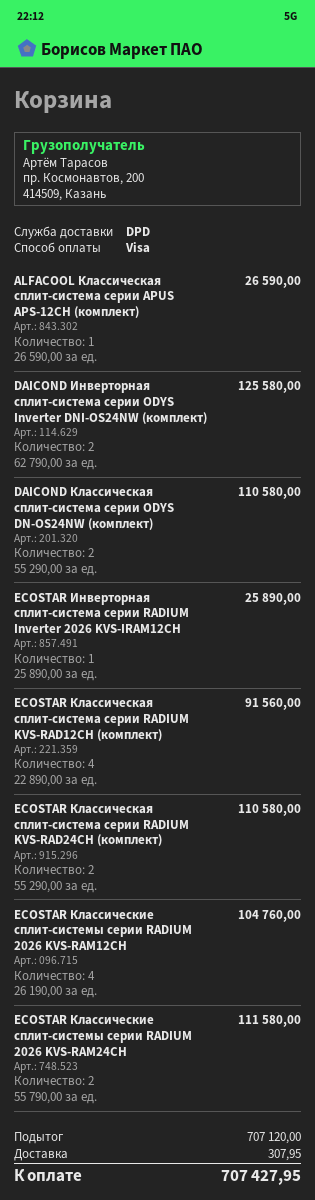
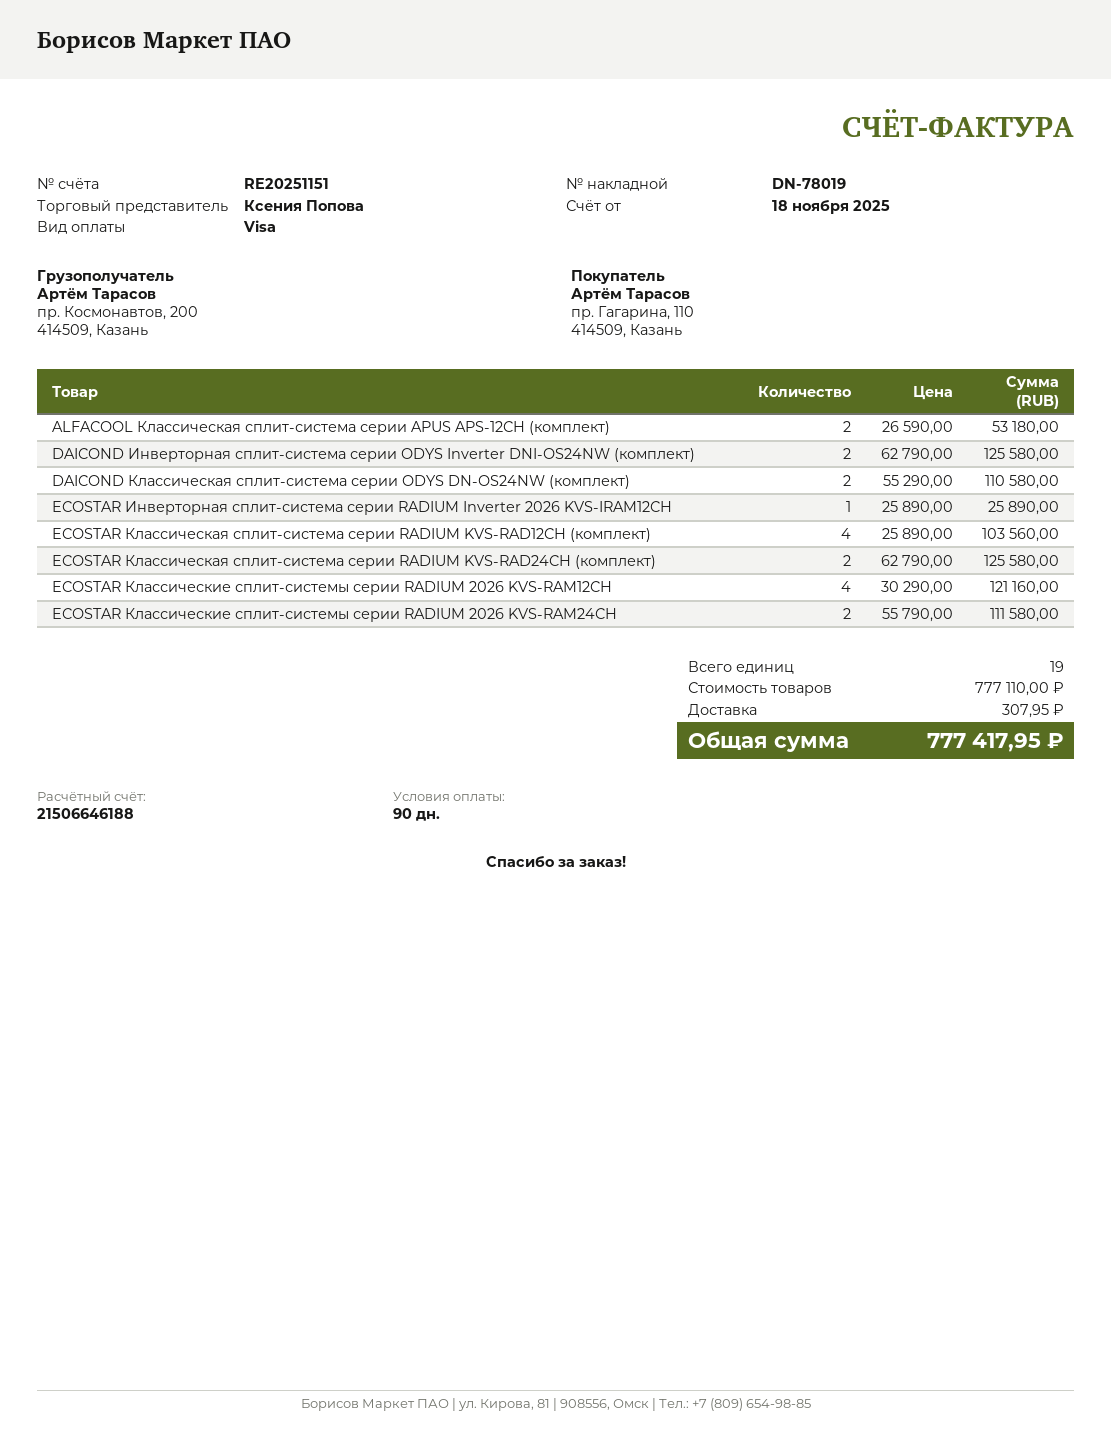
ALFACOOL Классическая сплит-система серии APUS APS-12CH (комплект): 1 x 26590.00 = 26590.00 -> 2 x 26590.00 = 53180.00
ECOSTAR Классическая сплит-система серии RADIUM KVS-RAD12CH (комплект): 4 x 22890.00 = 91560.00 -> 4 x 25890.00 = 103560.00
ECOSTAR Классическая сплит-система серии RADIUM KVS-RAD24CH (комплект): 2 x 55290.00 = 110580.00 -> 2 x 62790.00 = 125580.00
ECOSTAR Классические сплит-системы серии RADIUM 2026 KVS-RAM12CH: 4 x 26190.00 = 104760.00 -> 4 x 30290.00 = 121160.00
subtotal: 707120.00 -> 777110.00
total: 707427.95 -> 777417.95

